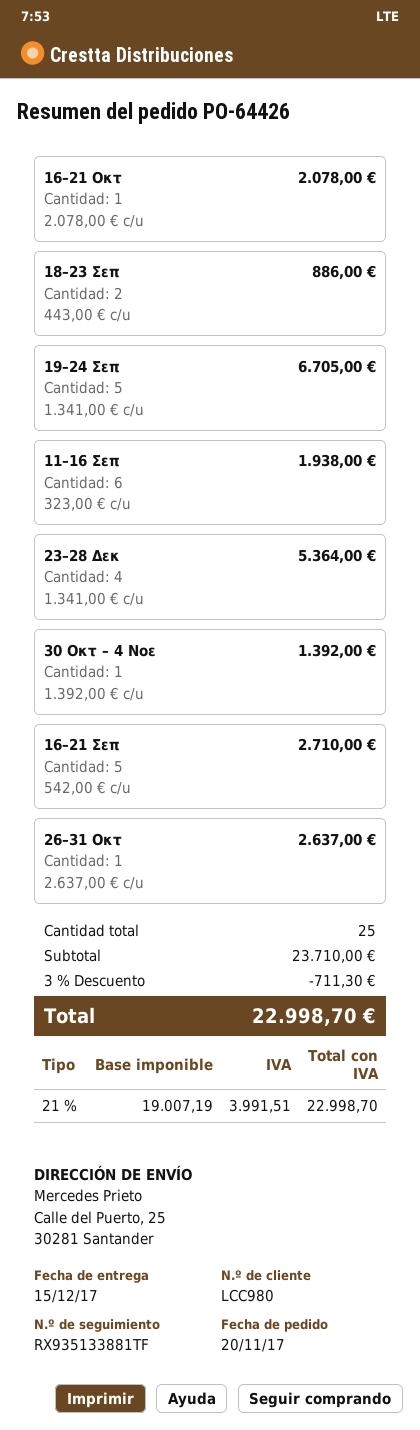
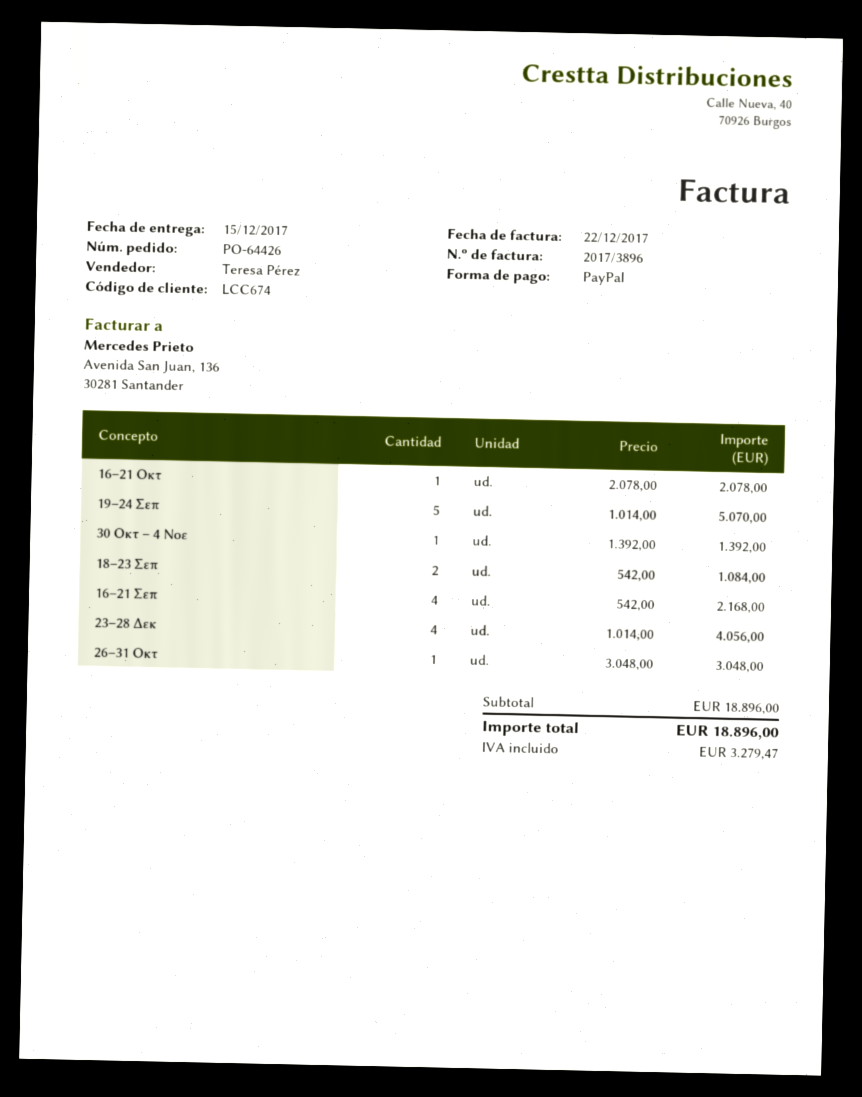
customer number: LCC980 -> LCC674
18–23 Σεπ: 2 x 443.00 = 886.00 -> 2 x 542.00 = 1084.00
19–24 Σεπ: 5 x 1341.00 = 6705.00 -> 5 x 1014.00 = 5070.00
11–16 Σεπ: 6 x 323.00 = 1938.00 -> none
23–28 Δεκ: 4 x 1341.00 = 5364.00 -> 4 x 1014.00 = 4056.00
16–21 Σεπ: 5 x 542.00 = 2710.00 -> 4 x 542.00 = 2168.00
26–31 Οκτ: 1 x 2637.00 = 2637.00 -> 1 x 3048.00 = 3048.00
subtotal: 23710.00 -> 18896.00
discount: 3% = 711.30 -> none
tax: 3991.51 -> 3279.47
total: 22998.70 -> 18896.00

